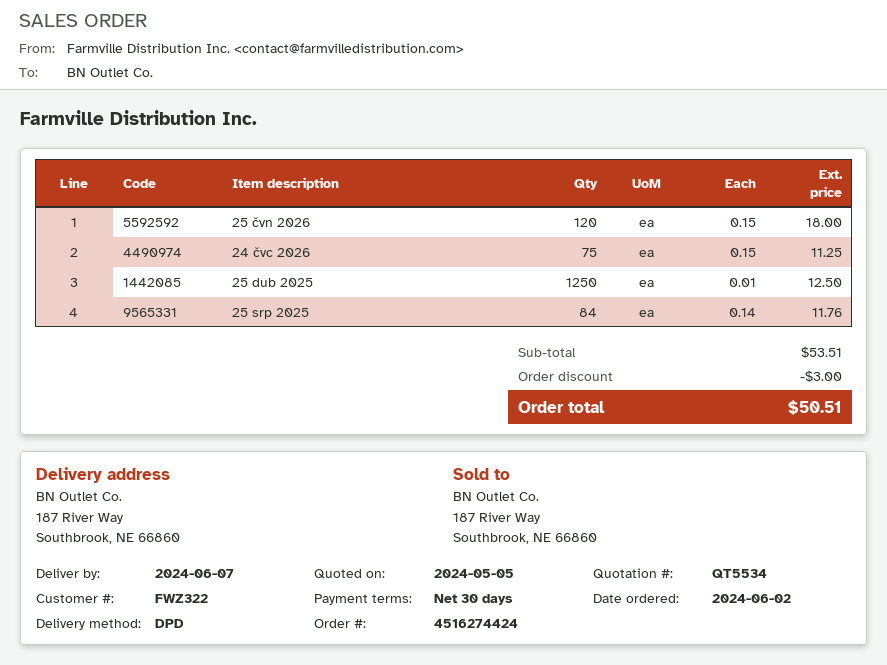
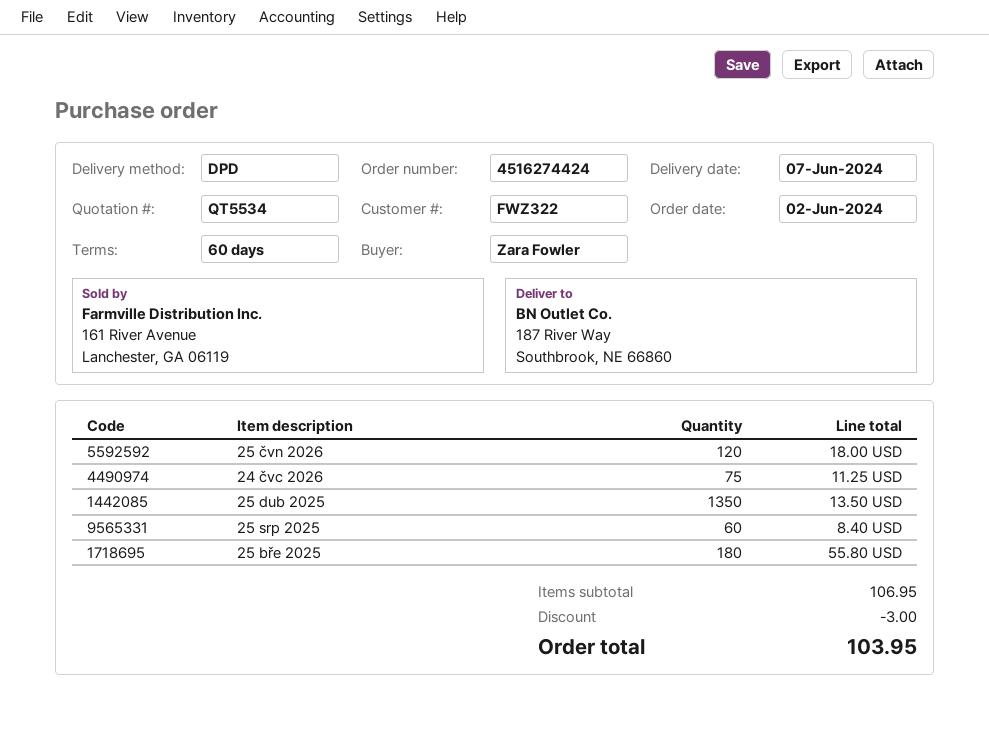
payment terms: 30 days -> 60 days
25 dub 2025: 1250 for 12.50 -> 1350 for 13.50
25 srp 2025: 84 for 11.76 -> 60 for 8.40
25 bře 2025: none -> 180 for 55.80
subtotal: 53.51 -> 106.95
total: 50.51 -> 103.95

